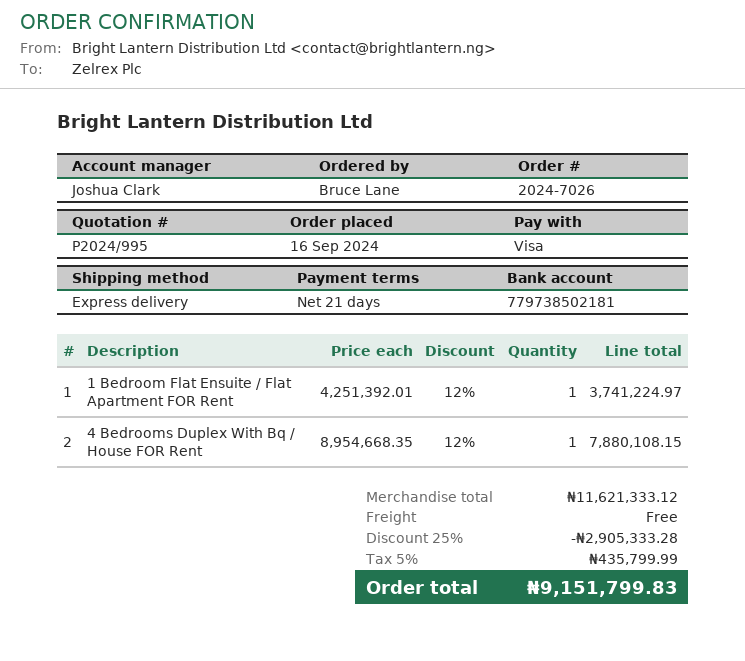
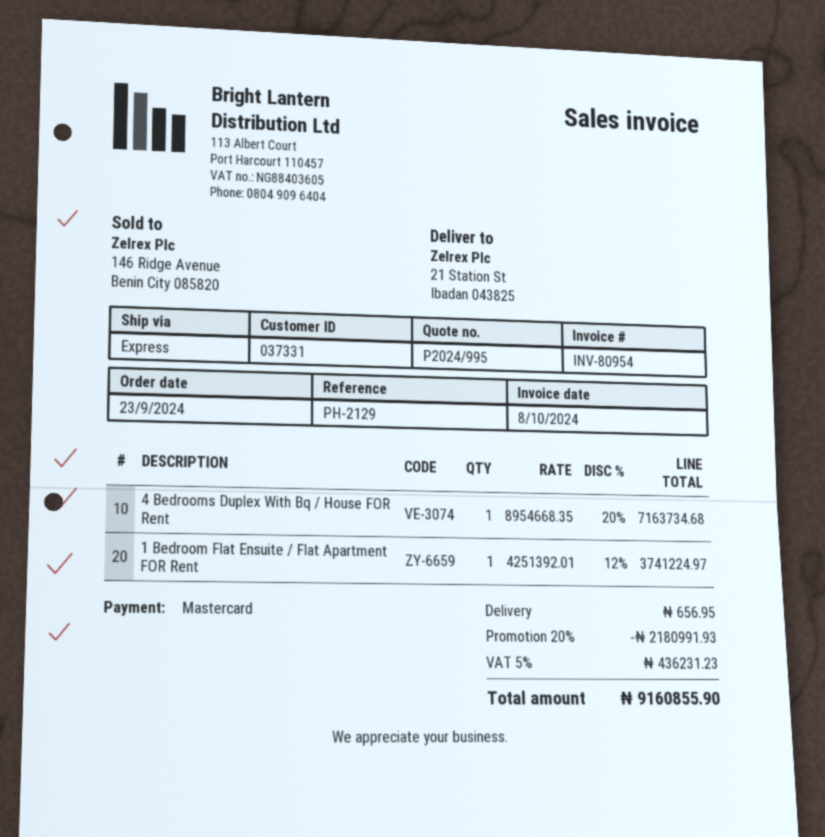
order date: 2024-09-16 -> 2024-09-23
payment method: Visa -> Mastercard
4 Bedrooms Duplex With Bq / House FOR Rent: 1 x 8954668.35 - 12% = 7880108.15 -> 1 x 8954668.35 - 20% = 7163734.68
discount: 25% = 2905333.28 -> 20% = 2180991.93
shipping: 0.00 -> 656.95
tax: 5% = 435799.99 -> 5% = 436231.23
total: 9151799.83 -> 9160855.90

